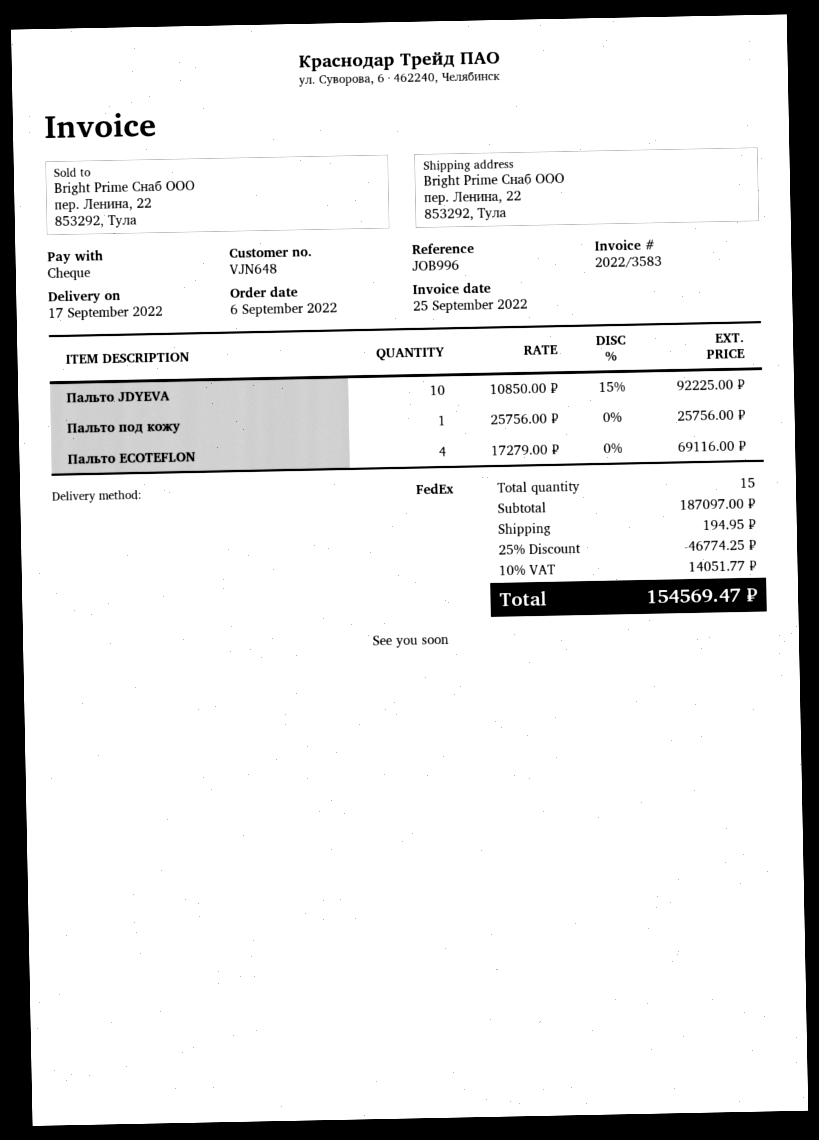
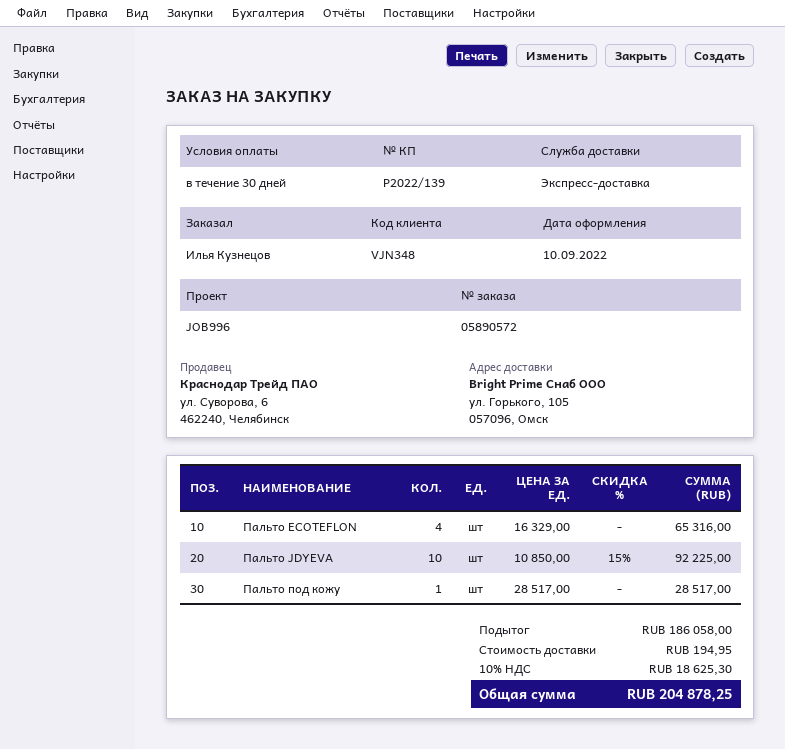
order date: 2022-09-06 -> 2022-09-10
customer number: VJN648 -> VJN348
shipping method: FedEx -> express
ship to: пер. Ленина, 22, 853292, Тула -> ул. Горького, 105, 057096, Омск
Пальто под кожу: 1 x 25756.00 = 25756.00 -> 1 x 28517.00 = 28517.00
Пальто ECOTEFLON: 4 x 17279.00 = 69116.00 -> 4 x 16329.00 = 65316.00
subtotal: 187097.00 -> 186058.00
discount: 25% = 46774.25 -> none
tax: 10% = 14051.77 -> 10% = 18625.30
total: 154569.47 -> 204878.25

